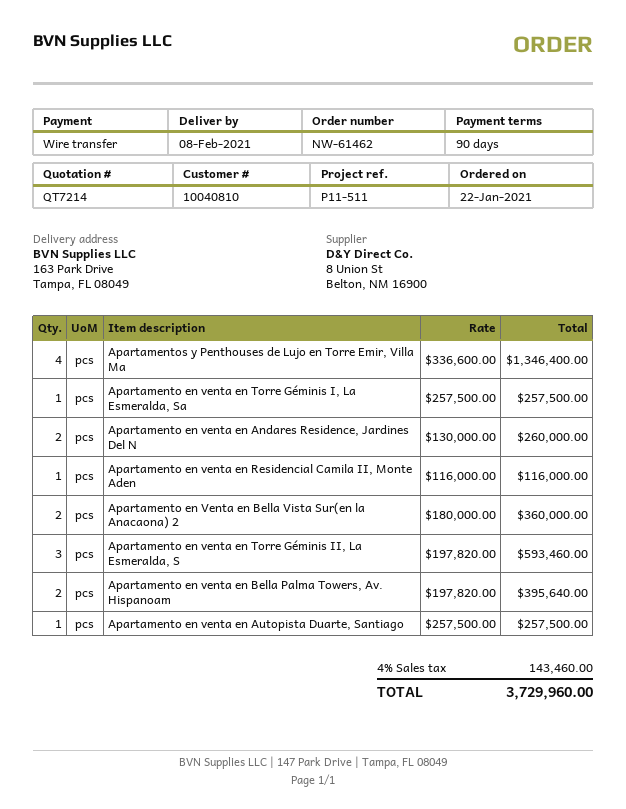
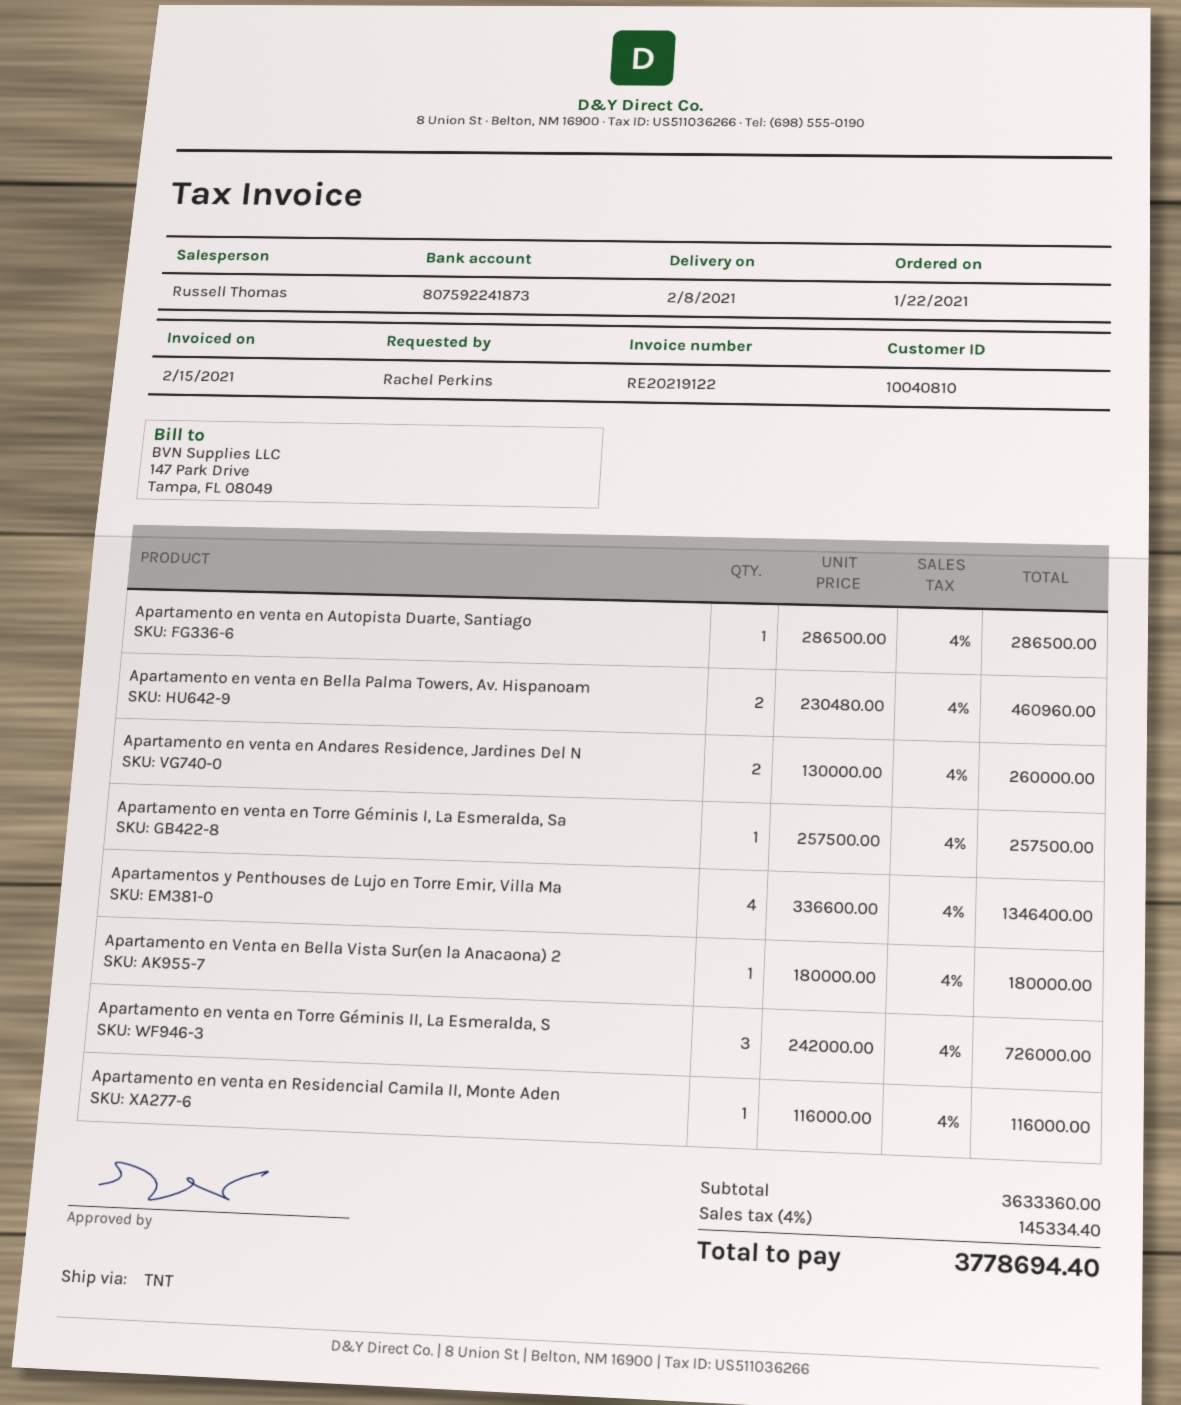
Apartamento en Venta en Bella Vista Sur(en la Anacaona) 2: 2 x 180000.00 = 360000.00 -> 1 x 180000.00 = 180000.00
Apartamento en venta en Torre Géminis II, La Esmeralda, S: 3 x 197820.00 = 593460.00 -> 3 x 242000.00 = 726000.00
Apartamento en venta en Bella Palma Towers, Av. Hispanoam: 2 x 197820.00 = 395640.00 -> 2 x 230480.00 = 460960.00
Apartamento en venta en Autopista Duarte, Santiago: 1 x 257500.00 = 257500.00 -> 1 x 286500.00 = 286500.00
tax: 4% = 143460.00 -> 4% = 145334.40
total: 3729960.00 -> 3778694.40

